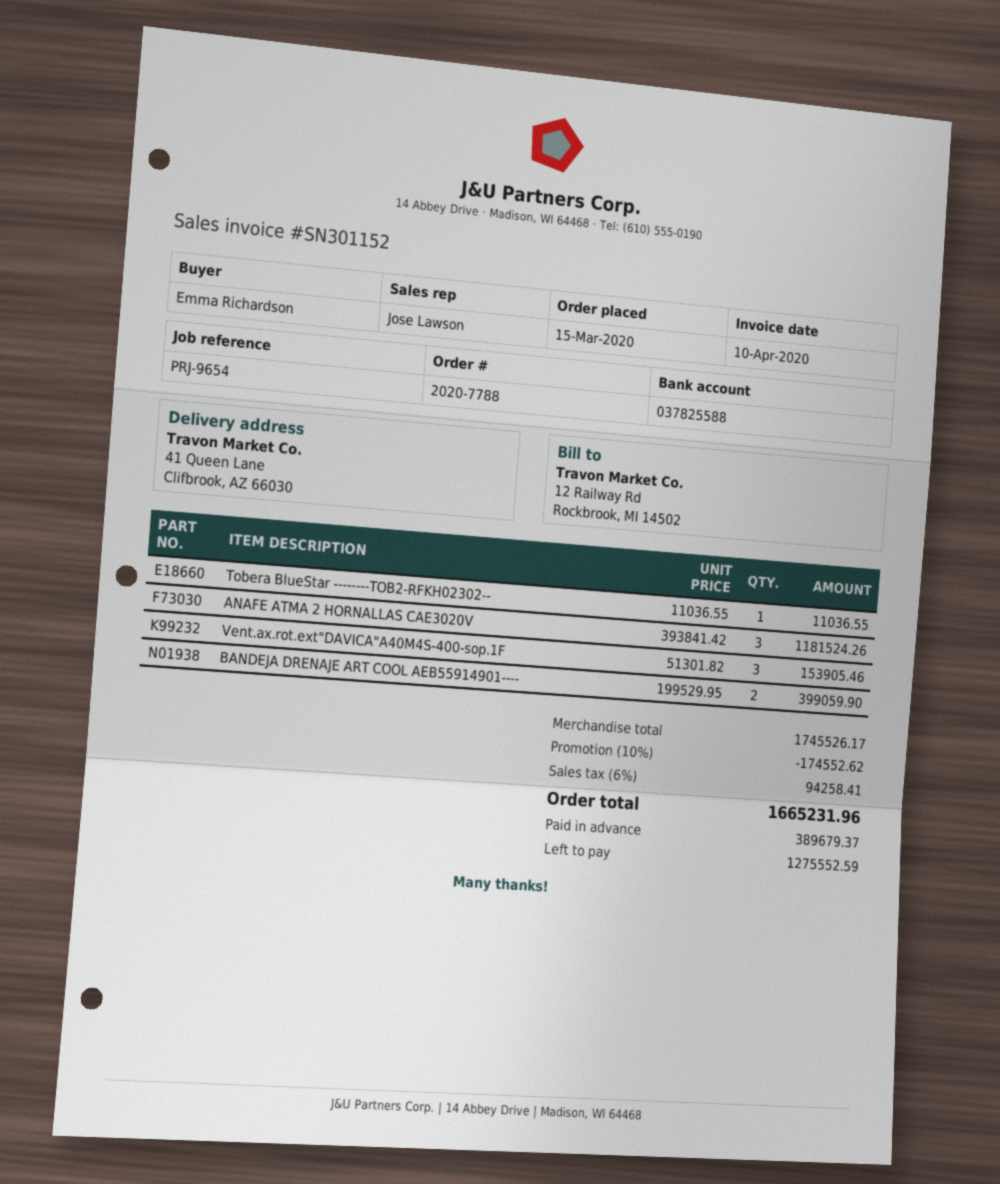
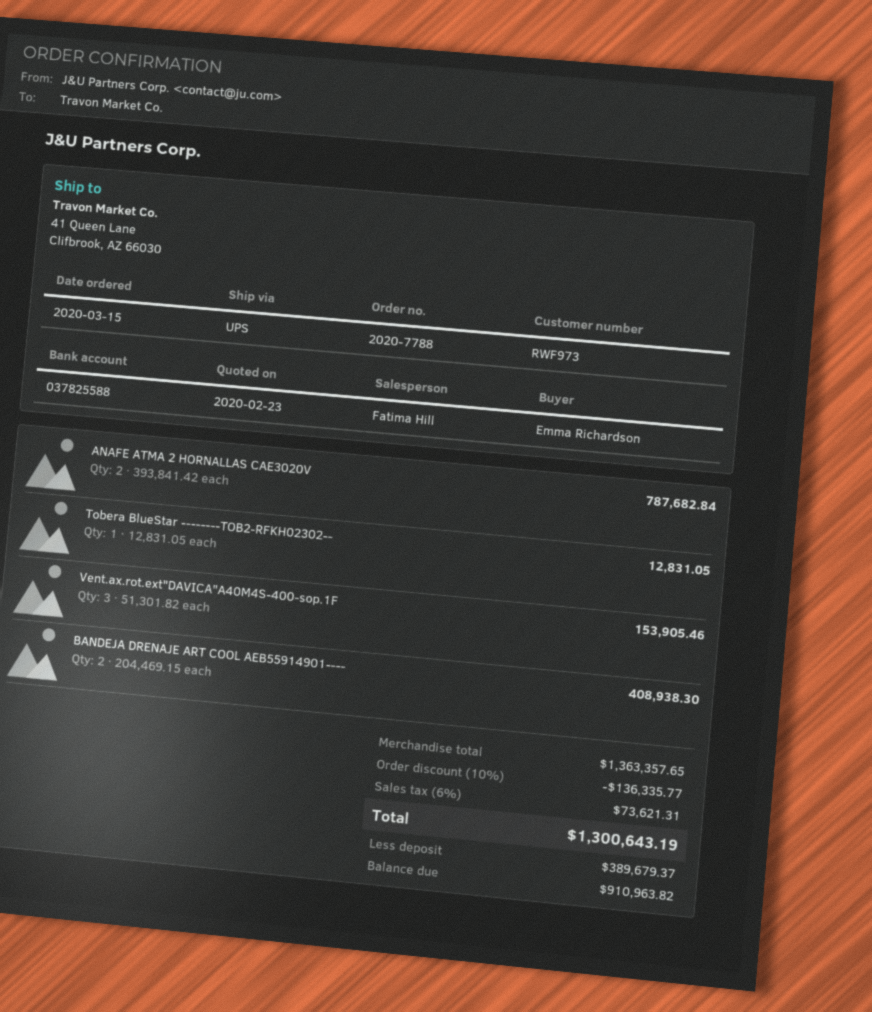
sales rep: Jose Lawson -> Fatima Hill
Tobera BlueStar --------TOB2-RFKH02302--: 1 x 11036.55 = 11036.55 -> 1 x 12831.05 = 12831.05
ANAFE ATMA 2 HORNALLAS CAE3020V: 3 x 393841.42 = 1181524.26 -> 2 x 393841.42 = 787682.84
BANDEJA DRENAJE ART COOL AEB55914901----: 2 x 199529.95 = 399059.90 -> 2 x 204469.15 = 408938.30
subtotal: 1745526.17 -> 1363357.65
discount: 10% = 174552.62 -> 10% = 136335.77
tax: 6% = 94258.41 -> 6% = 73621.31
total: 1665231.96 -> 1300643.19
balance: 1275552.59 -> 910963.82

